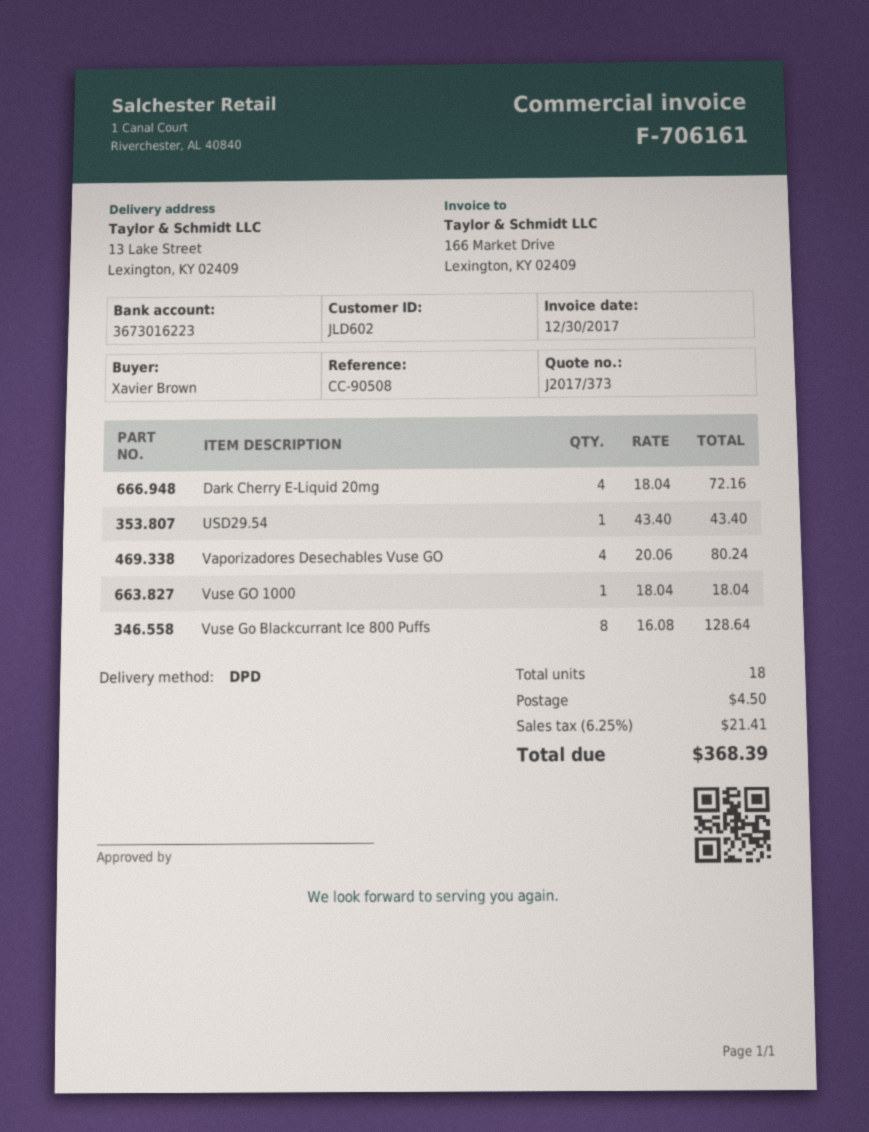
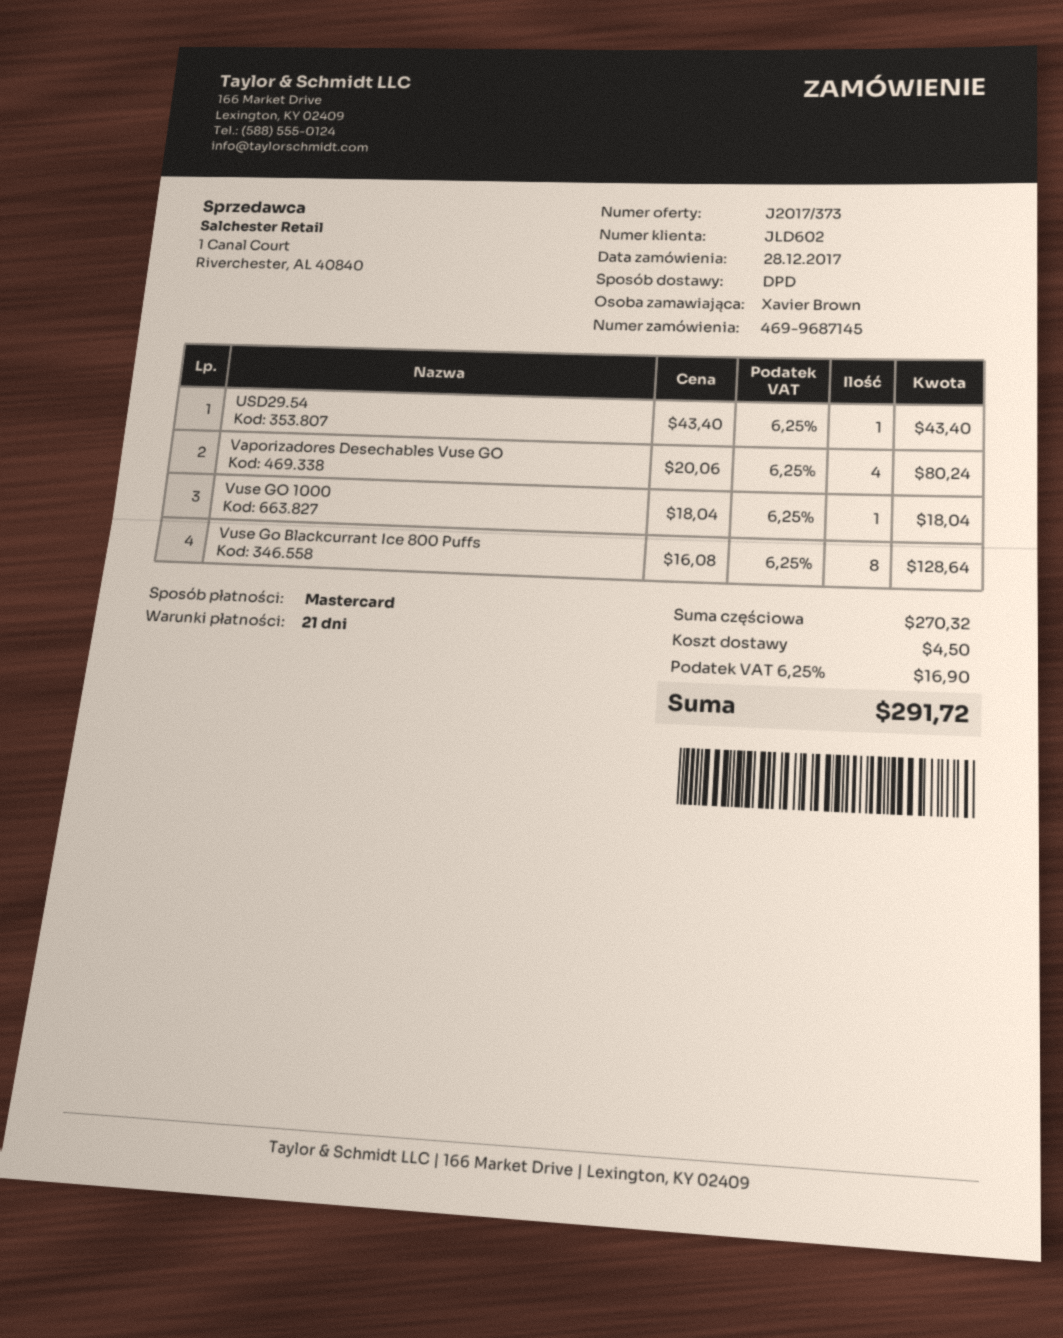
Dark Cherry E‑Liquid 20mg: 4 x 18.04 = 72.16 -> none
tax: 6.25% = 21.41 -> 6.25% = 16.90
total: 368.39 -> 291.72

